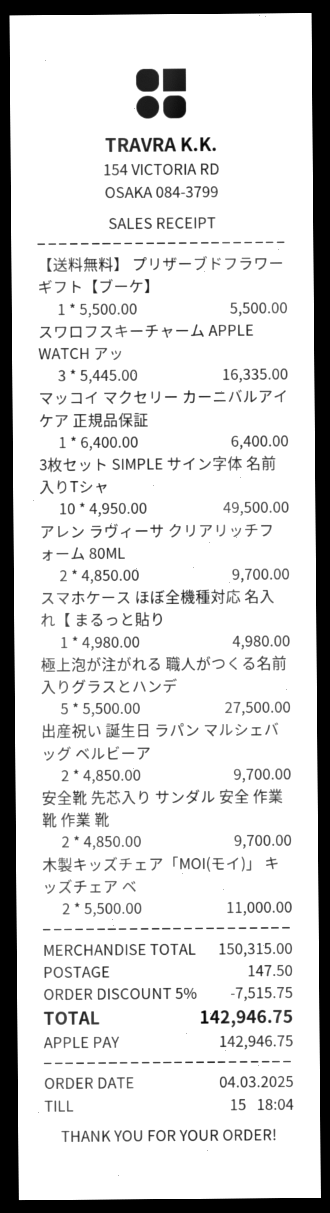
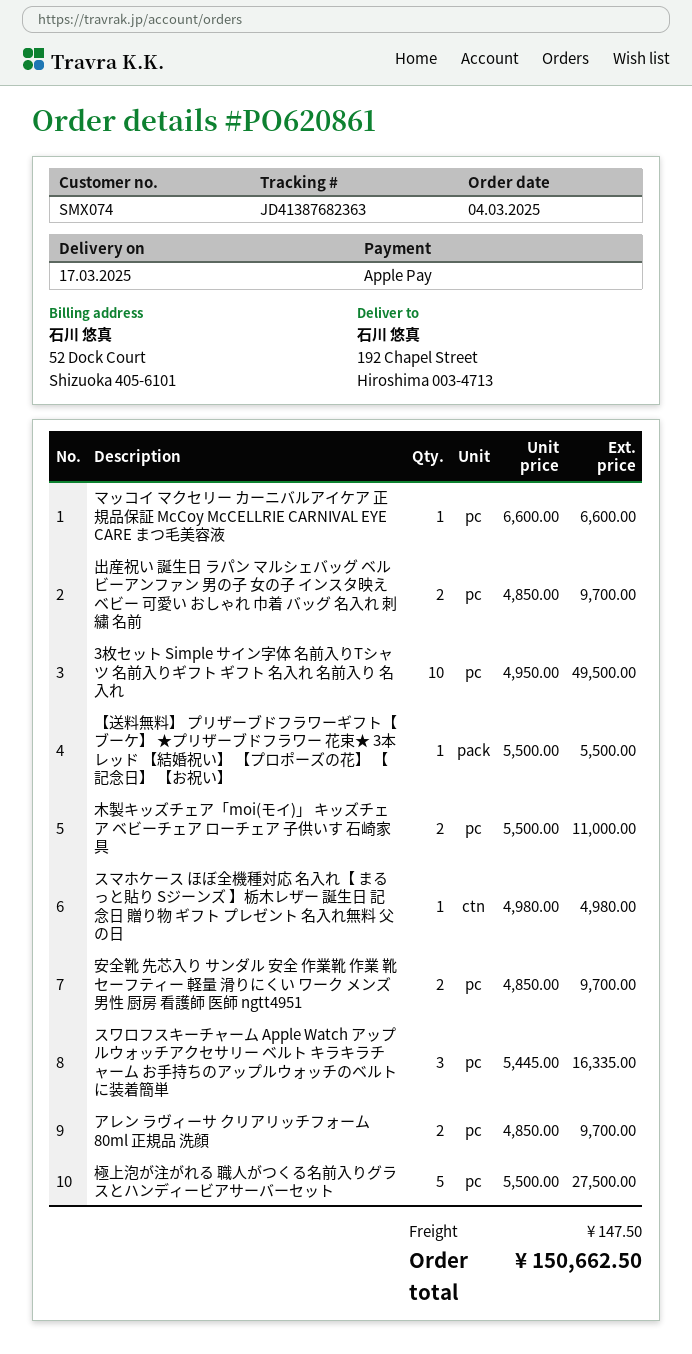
マッコイ マクセリー カーニバルアイケア 正規品保証: 1 x 6400.00 = 6400.00 -> 1 x 6600.00 = 6600.00
discount: 5% = 7515.75 -> none
total: 142946.75 -> 150662.50

